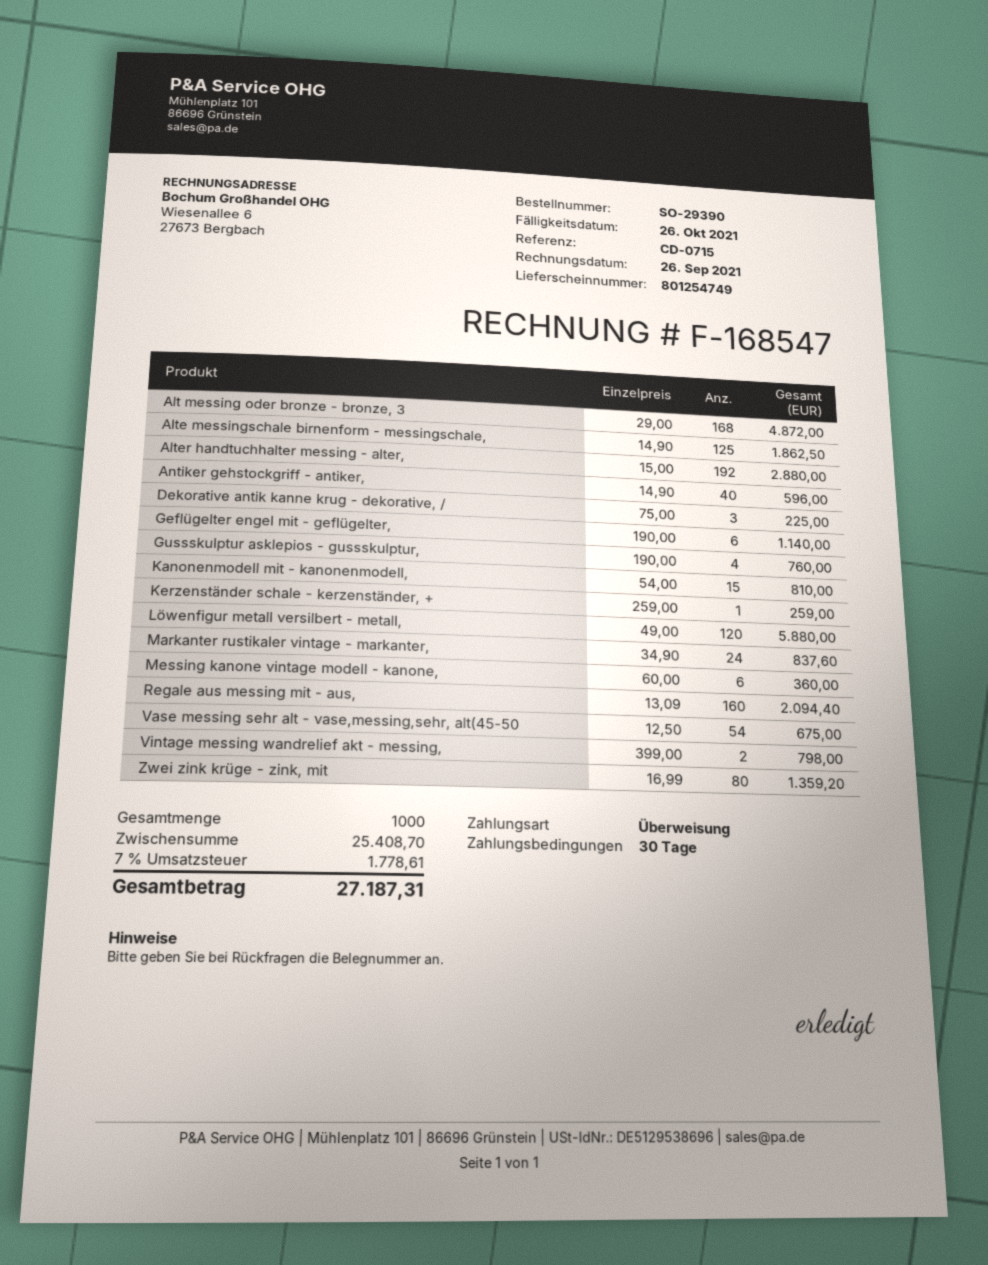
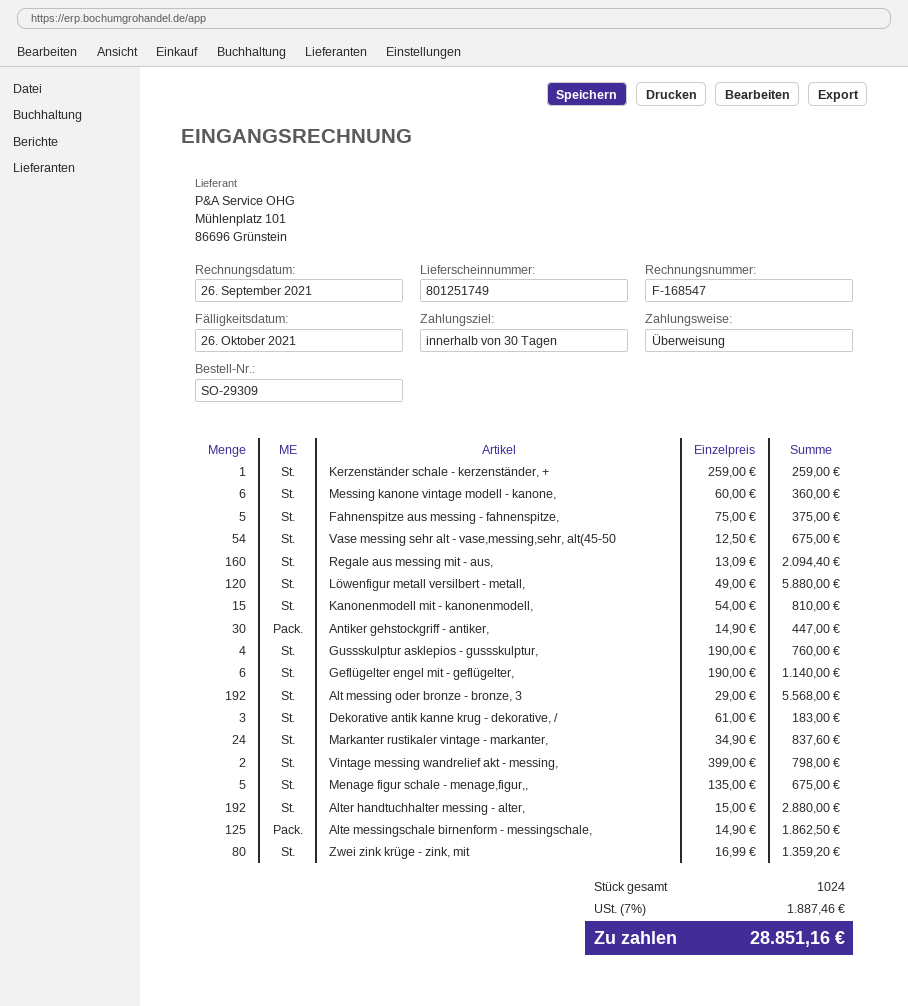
order number: SO-29390 -> SO-29309
delivery note number: 801254749 -> 801251749
Alt messing oder bronze - bronze, 3: 168 x 29.00 = 4872.00 -> 192 x 29.00 = 5568.00
Antiker gehstockgriff - antiker,: 40 x 14.90 = 596.00 -> 30 x 14.90 = 447.00
Dekorative antik kanne krug - dekorative, /: 3 x 75.00 = 225.00 -> 3 x 61.00 = 183.00
Fahnenspitze aus messing - fahnenspitze,: none -> 5 x 75.00 = 375.00
Menage figur schale - menage,figur,,: none -> 5 x 135.00 = 675.00
total quantity: 1000 -> 1024
tax: 7% = 1778.61 -> 7% = 1887.46
total: 27187.31 -> 28851.16

